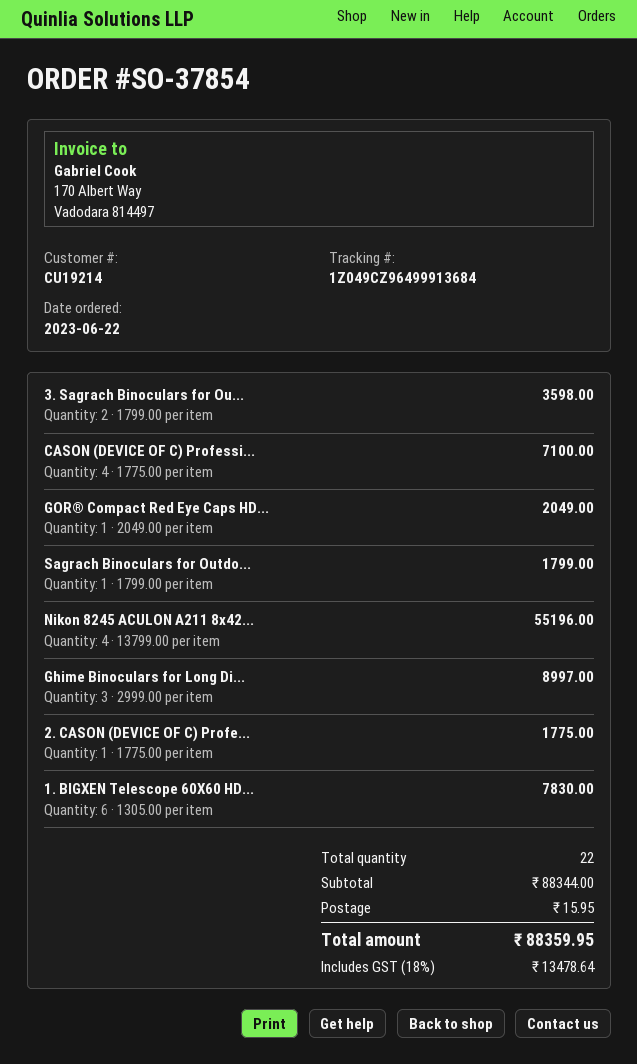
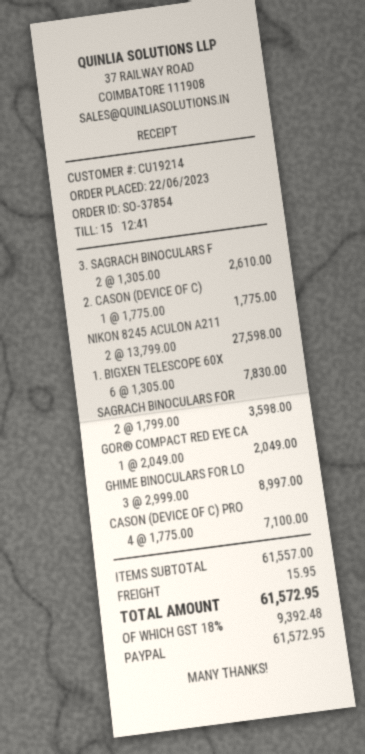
3. Sagrach Binoculars for Ou...: 2 x 1799.00 = 3598.00 -> 2 x 1305.00 = 2610.00
Sagrach Binoculars for Outdo...: 1 x 1799.00 = 1799.00 -> 2 x 1799.00 = 3598.00
Nikon 8245 ACULON A211 8x42...: 4 x 13799.00 = 55196.00 -> 2 x 13799.00 = 27598.00
subtotal: 88344.00 -> 61557.00
tax: 18% = 13478.64 -> 18% = 9392.48
total: 88359.95 -> 61572.95

